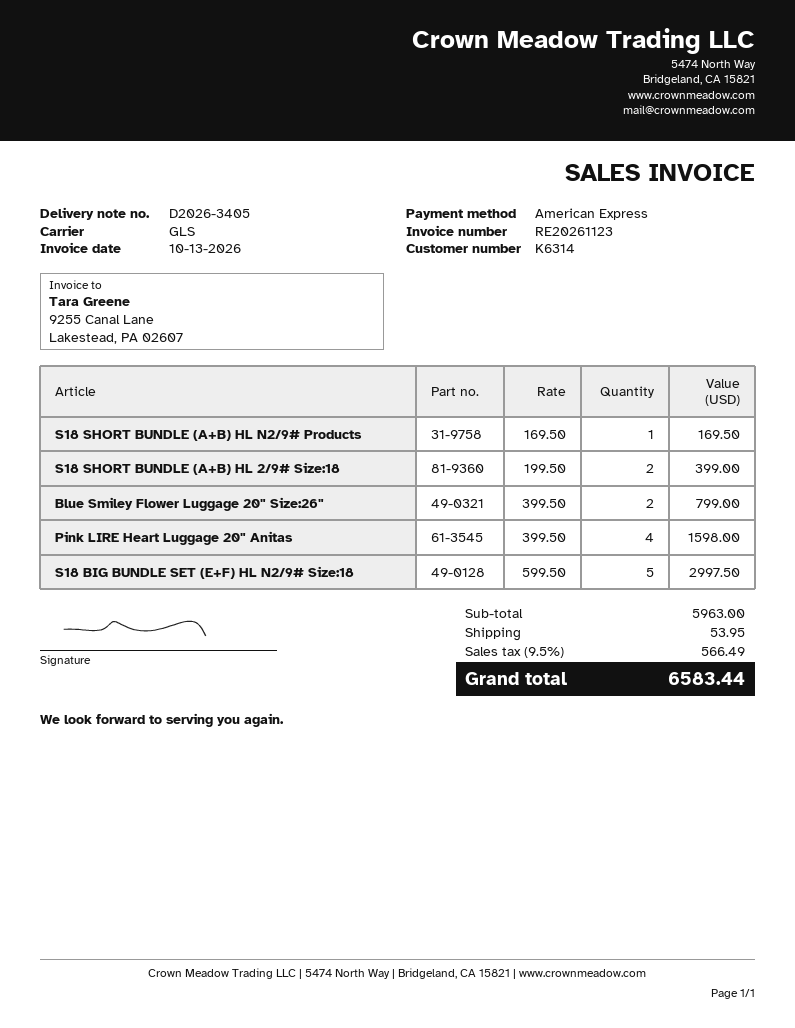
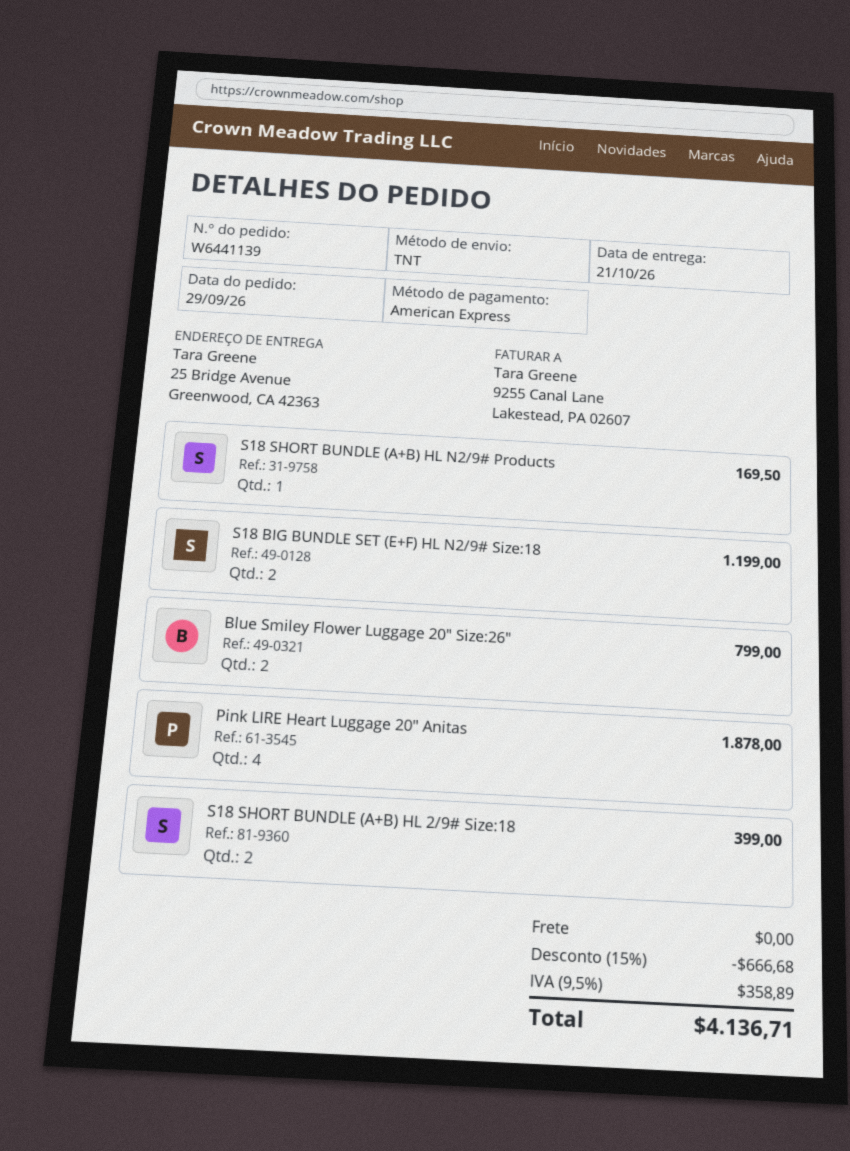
shipping method: GLS -> TNT
Pink LIRE Heart Luggage 20" Anitas: 4 for 1598.00 -> 4 for 1878.00
S18 BIG BUNDLE SET (E+F) HL N2/9# Size:18: 5 for 2997.50 -> 2 for 1199.00
discount: none -> 15% = 666.68
shipping: 53.95 -> 0.00
tax: 9.5% = 566.49 -> 9.5% = 358.89
total: 6583.44 -> 4136.71

